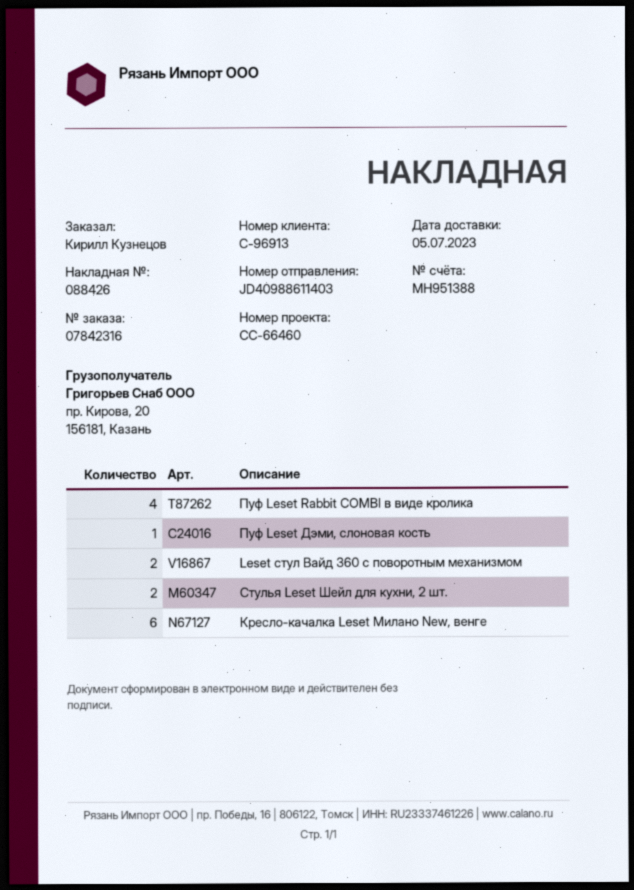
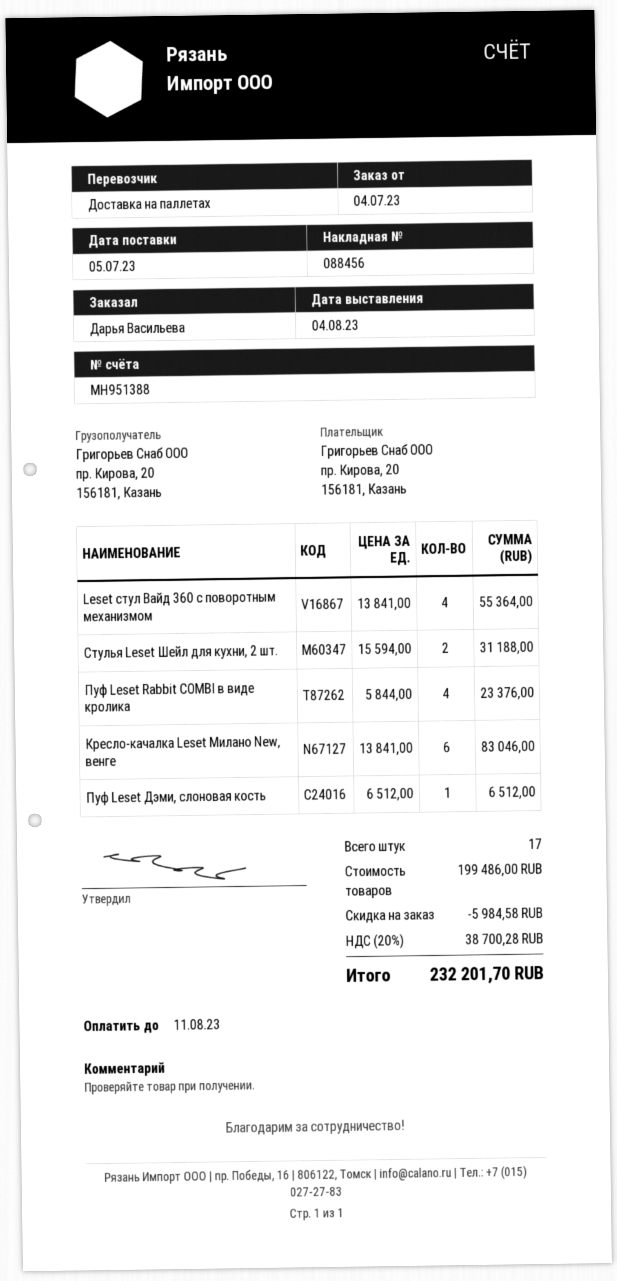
delivery note number: 088426 -> 088456
ordered by: Кирилл Кузнецов -> Дарья Васильева
Leset стул Вайд 360 с поворотным механизмом: 2 -> 4

